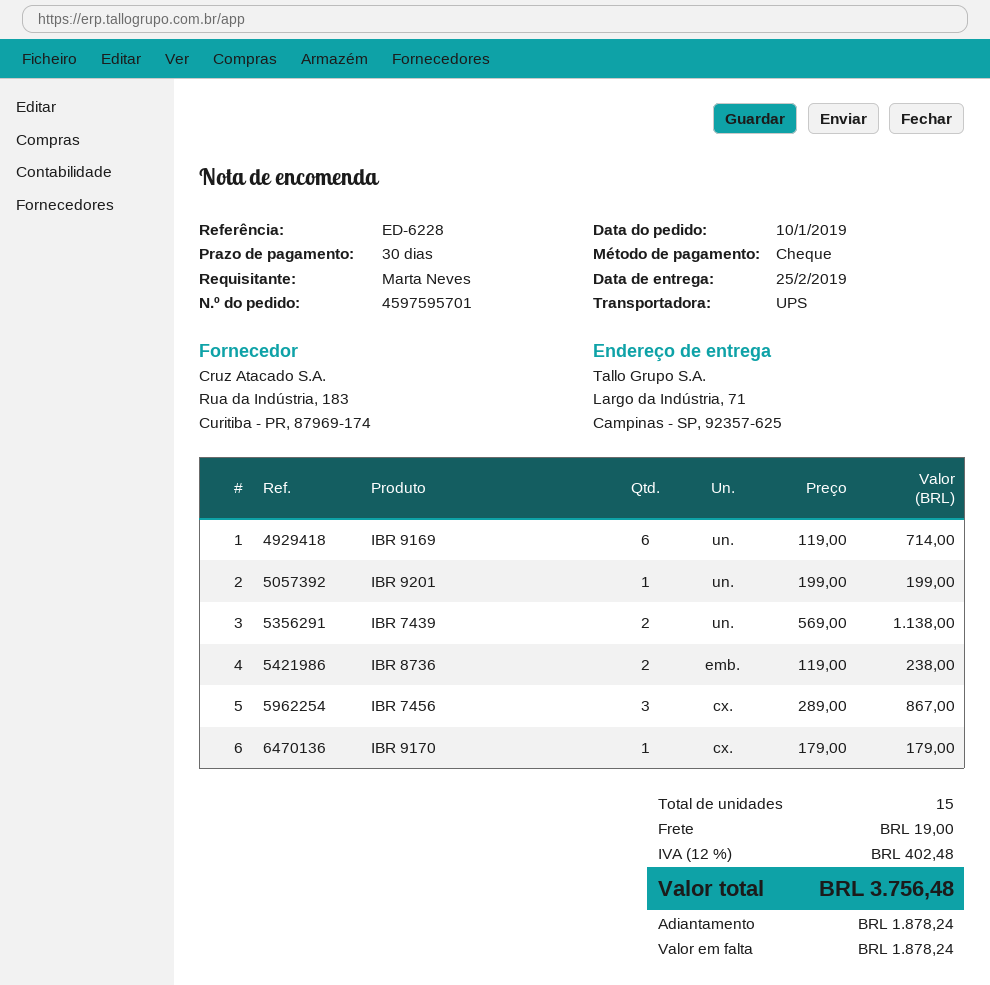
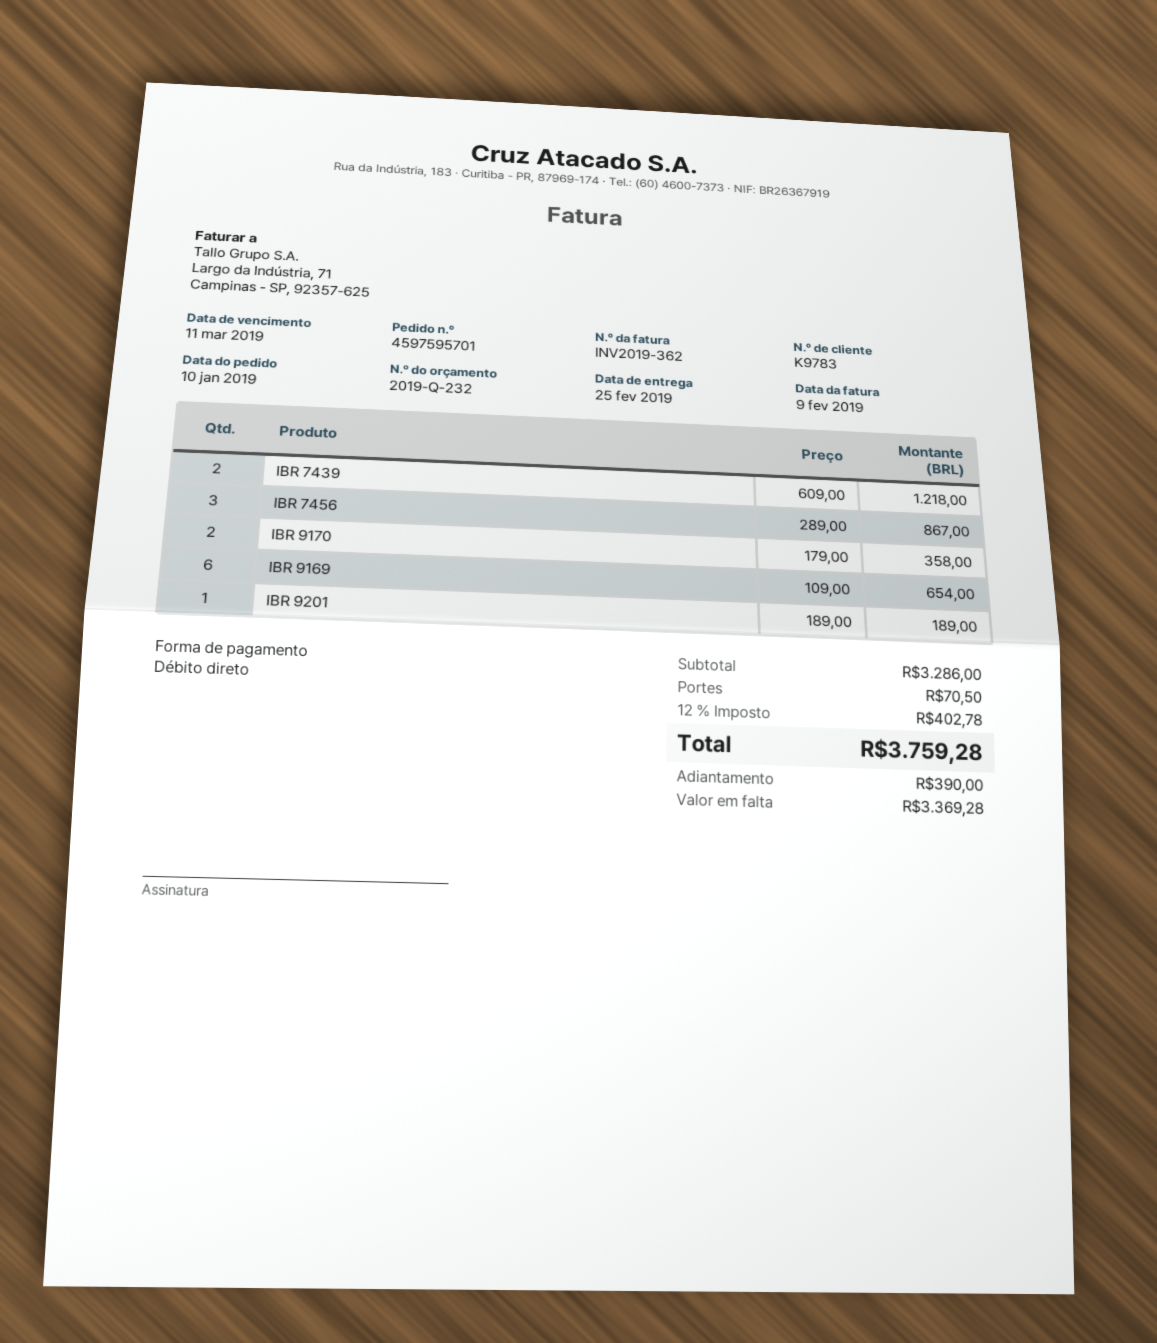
payment method: cheque -> direct debit
IBR 9169: 6 x 119.00 = 714.00 -> 6 x 109.00 = 654.00
IBR 9201: 1 x 199.00 = 199.00 -> 1 x 189.00 = 189.00
IBR 7439: 2 x 569.00 = 1138.00 -> 2 x 609.00 = 1218.00
IBR 8736: 2 x 119.00 = 238.00 -> none
IBR 9170: 1 x 179.00 = 179.00 -> 2 x 179.00 = 358.00
shipping: 19.00 -> 70.50
tax: 12% = 402.48 -> 12% = 402.78
total: 3756.48 -> 3759.28
deposit: 1878.24 -> 390.00
balance: 1878.24 -> 3369.28

